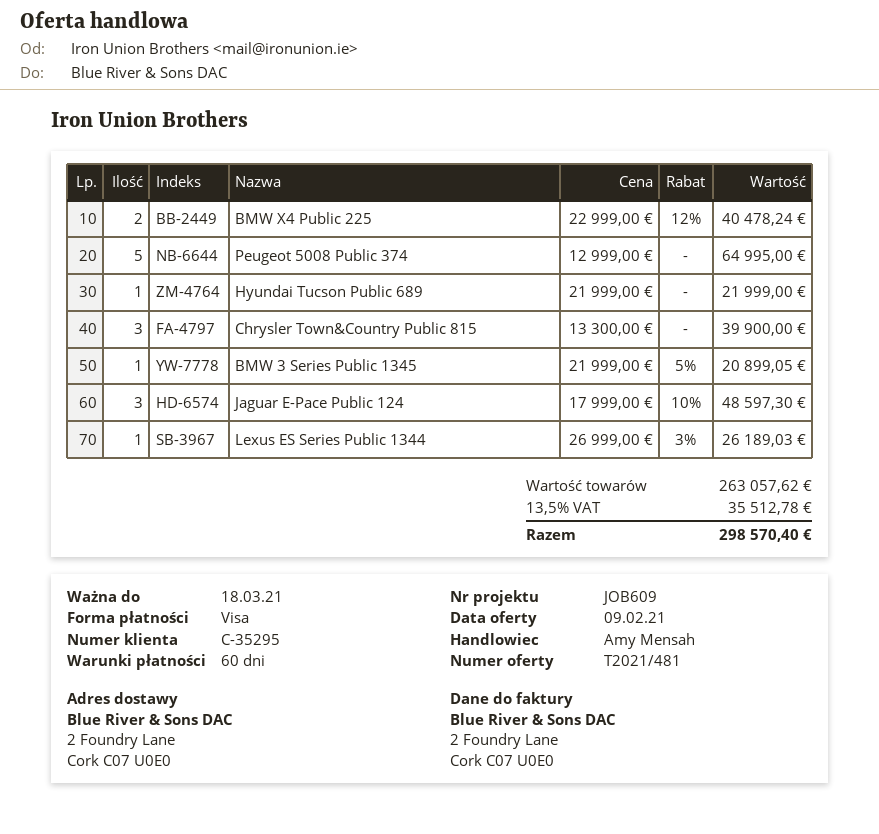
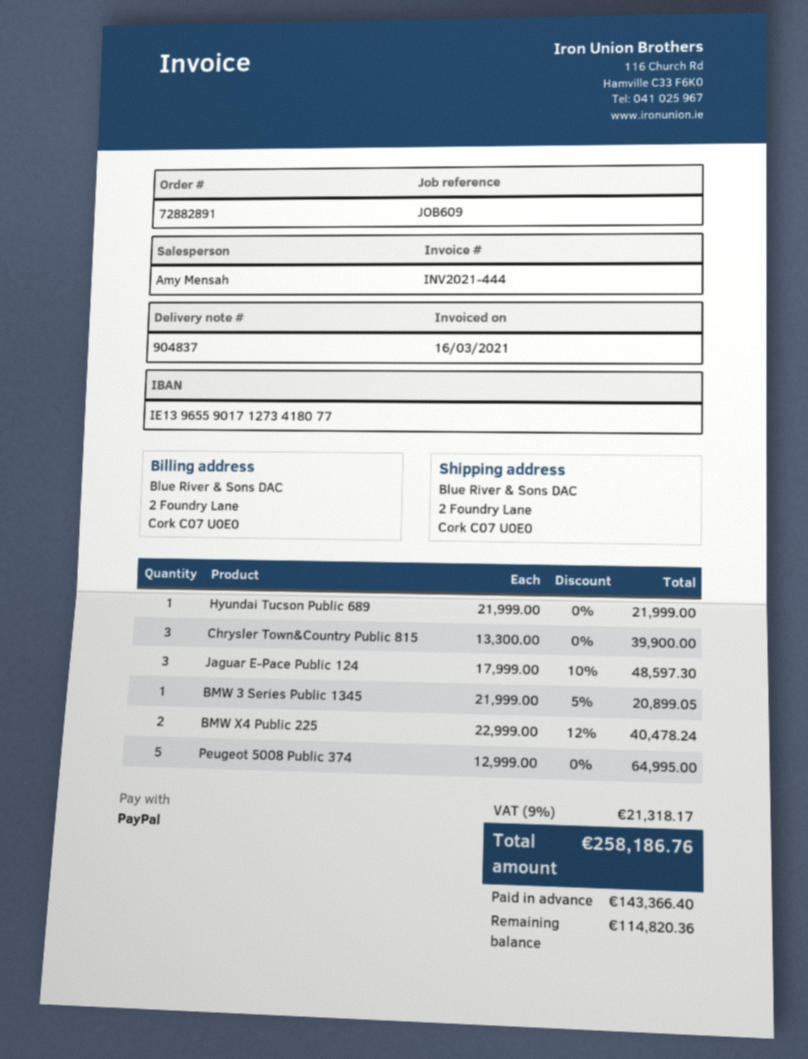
payment method: Visa -> PayPal
Lexus ES Series Public 1344: 1 x 26999.00 - 3% = 26189.03 -> none
tax: 13.5% = 35512.78 -> 9% = 21318.17
total: 298570.40 -> 258186.76

